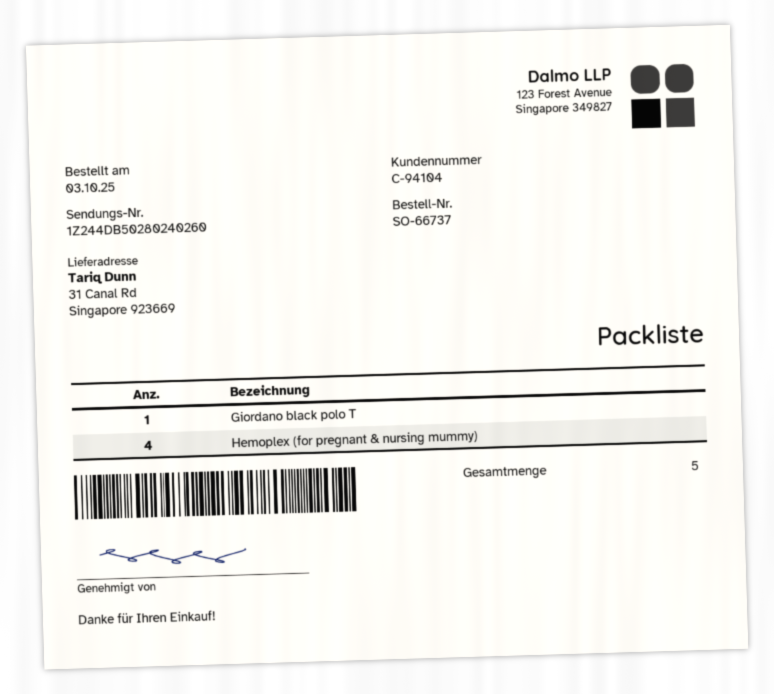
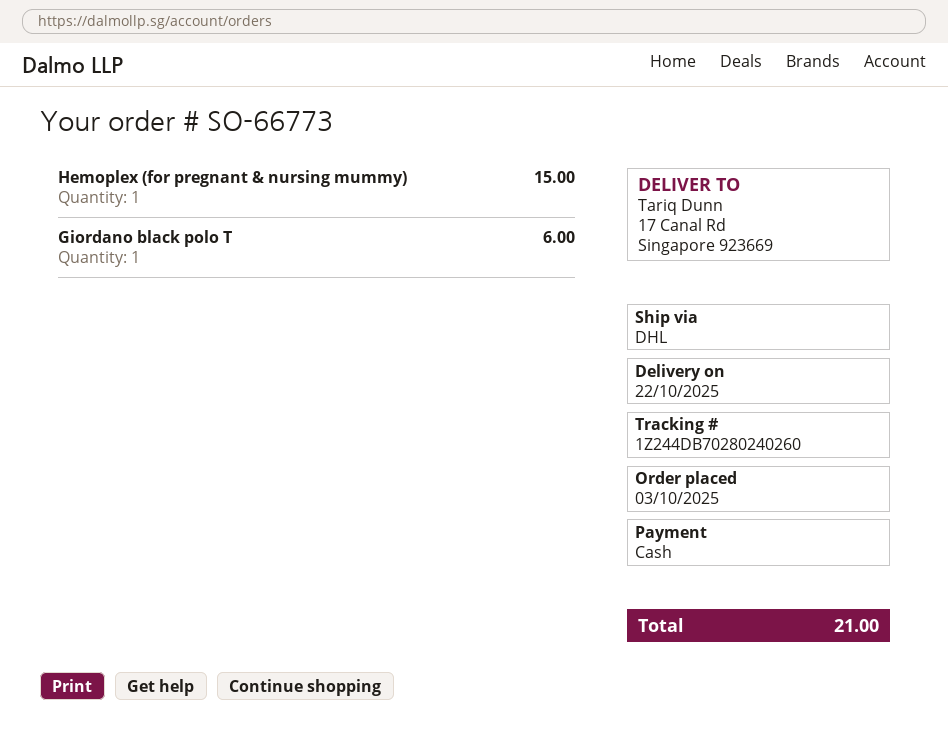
order number: SO-66737 -> SO-66773
tracking number: 1Z244DB50280240260 -> 1Z244DB70280240260
ship to: 31 Canal Rd, Singapore 923669 -> 17 Canal Rd, Singapore 923669
Hemoplex (for pregnant & nursing mummy): 4 -> 1

